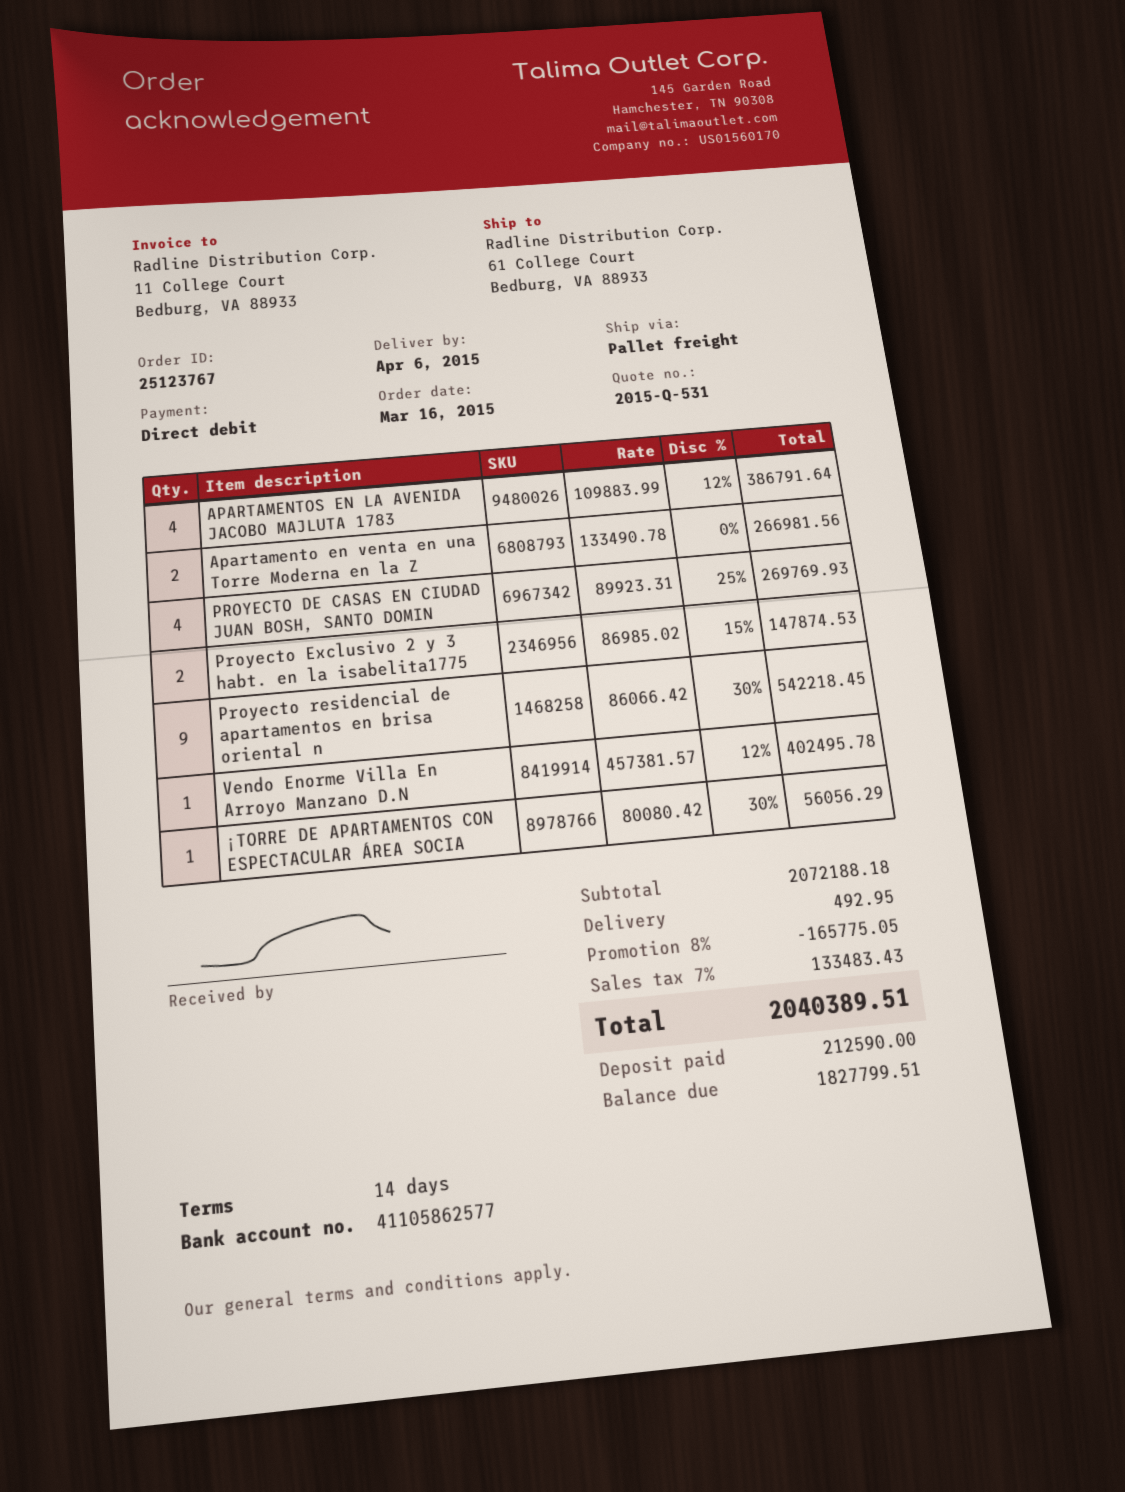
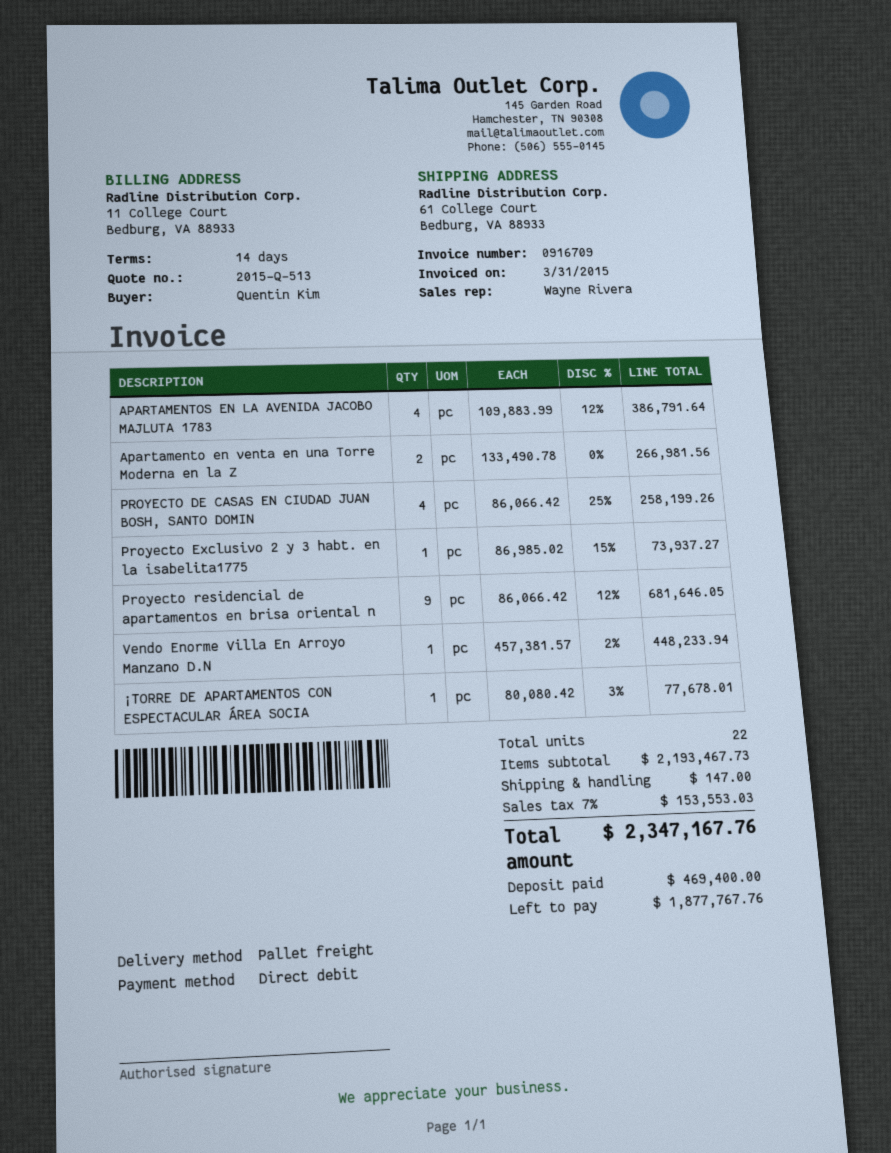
quote number: 2015-Q-531 -> 2015-Q-513
PROYECTO DE CASAS EN CIUDAD JUAN BOSH, SANTO DOMIN: 4 x 89923.31 - 25% = 269769.93 -> 4 x 86066.42 - 25% = 258199.26
Proyecto Exclusivo 2 y 3 habt. en la isabelita1775: 2 x 86985.02 - 15% = 147874.53 -> 1 x 86985.02 - 15% = 73937.27
Proyecto residencial de apartamentos en brisa oriental n: 9 x 86066.42 - 30% = 542218.45 -> 9 x 86066.42 - 12% = 681646.05
Vendo Enorme Villa En Arroyo Manzano D.N: 1 x 457381.57 - 12% = 402495.78 -> 1 x 457381.57 - 2% = 448233.94
¡TORRE DE APARTAMENTOS CON ESPECTACULAR ÁREA SOCIA: 1 x 80080.42 - 30% = 56056.29 -> 1 x 80080.42 - 3% = 77678.01
subtotal: 2072188.18 -> 2193467.73
discount: 8% = 165775.05 -> none
shipping: 492.95 -> 147.00
tax: 7% = 133483.43 -> 7% = 153553.03
total: 2040389.51 -> 2347167.76
deposit: 212590.00 -> 469400.00
balance: 1827799.51 -> 1877767.76

